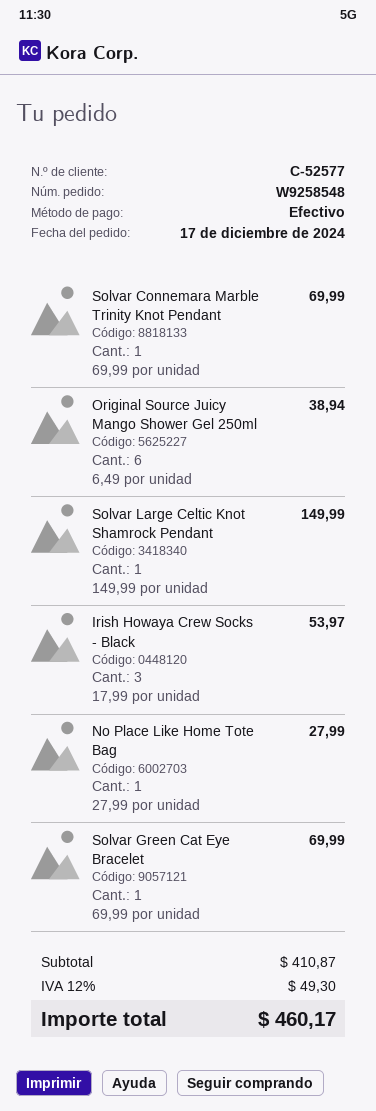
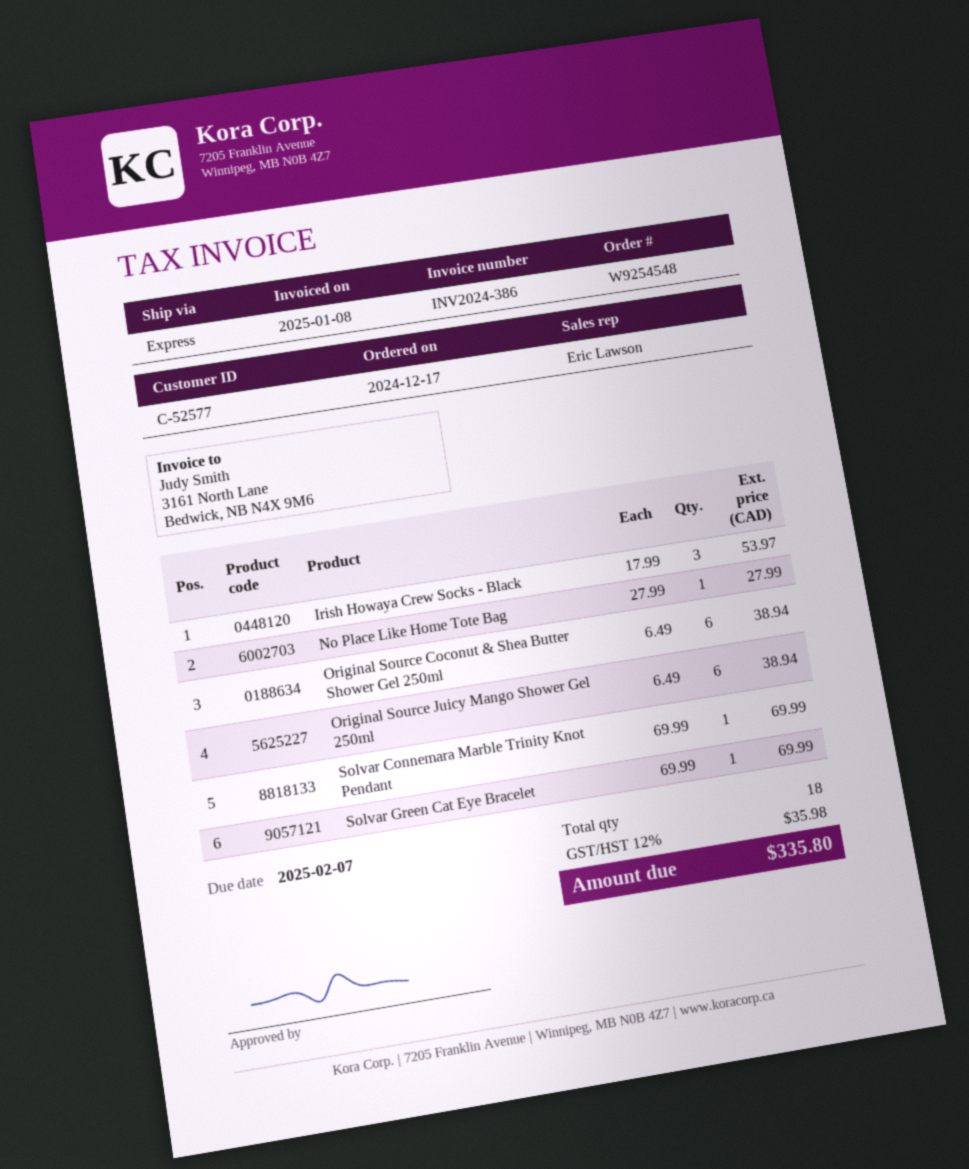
order number: W9258548 -> W9254548
Solvar Large Celtic Knot Shamrock Pendant: 1 x 149.99 = 149.99 -> none
Original Source Coconut & Shea Butter Shower Gel 250ml: none -> 6 x 6.49 = 38.94
tax: 12% = 49.30 -> 12% = 35.98
total: 460.17 -> 335.80

